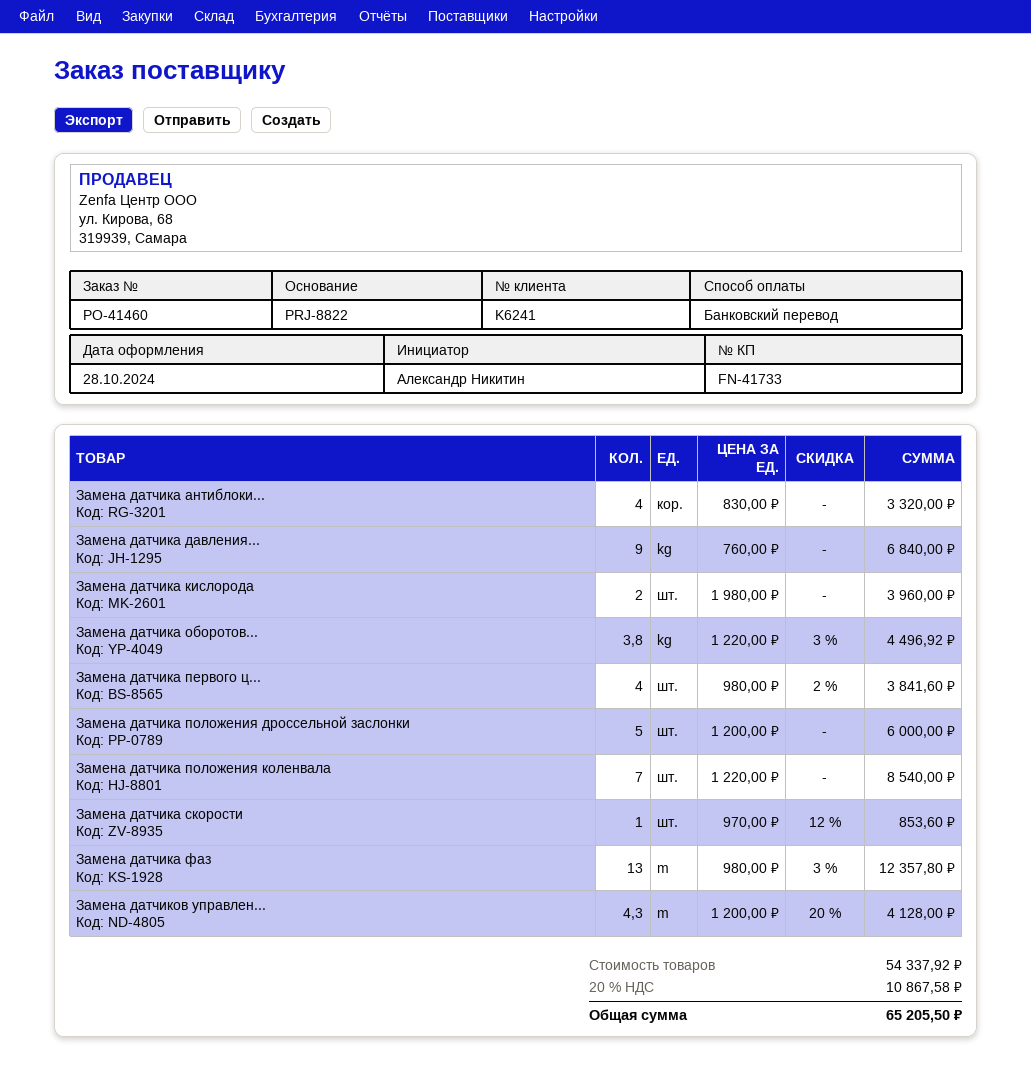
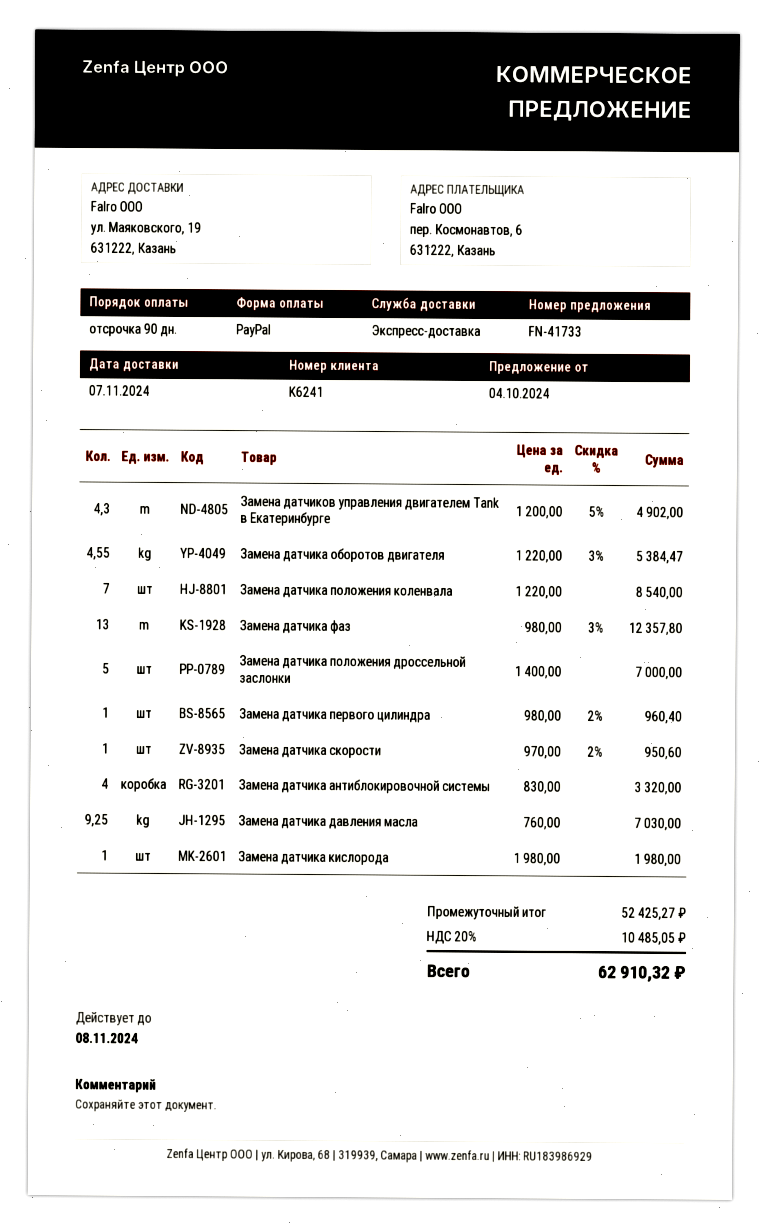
payment method: bank transfer -> PayPal
Замена датчика давления...: 9 x 760.00 = 6840.00 -> 9.25 x 760.00 = 7030.00
Замена датчика кислорода: 2 x 1980.00 = 3960.00 -> 1 x 1980.00 = 1980.00
Замена датчика оборотов...: 3.8 x 1220.00 - 3% = 4496.92 -> 4.55 x 1220.00 - 3% = 5384.47
Замена датчика первого ц...: 4 x 980.00 - 2% = 3841.60 -> 1 x 980.00 - 2% = 960.40
Замена датчика положения дроссельной заслонки: 5 x 1200.00 = 6000.00 -> 5 x 1400.00 = 7000.00
Замена датчика скорости: 1 x 970.00 - 12% = 853.60 -> 1 x 970.00 - 2% = 950.60
Замена датчиков управлен...: 4.3 x 1200.00 - 20% = 4128.00 -> 4.3 x 1200.00 - 5% = 4902.00
subtotal: 54337.92 -> 52425.27
tax: 20% = 10867.58 -> 20% = 10485.05
total: 65205.50 -> 62910.32

